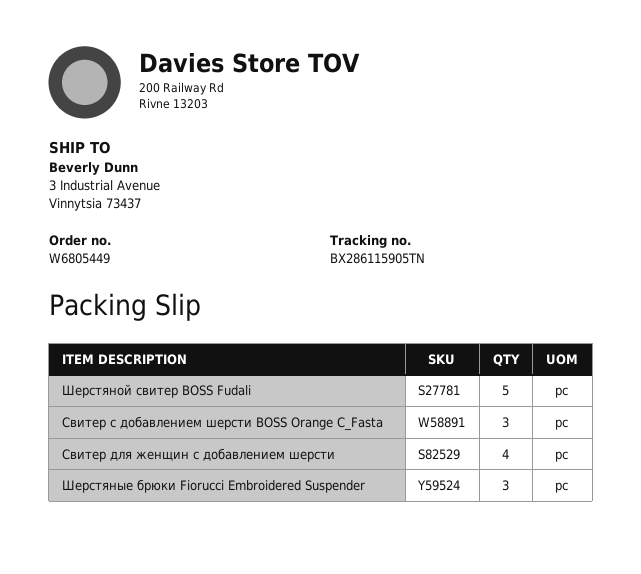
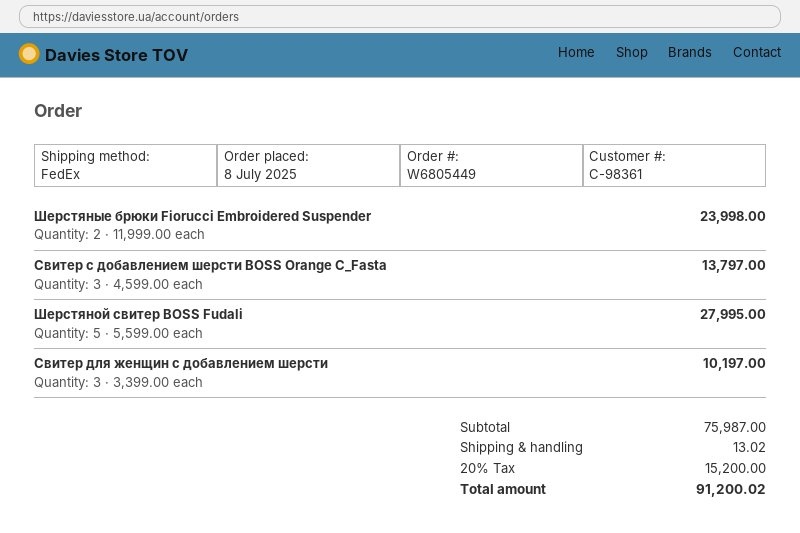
Свитер для женщин с добавлением шерсти: 4 -> 3
Шерстяные брюки Fiorucci Embroidered Suspender: 3 -> 2

